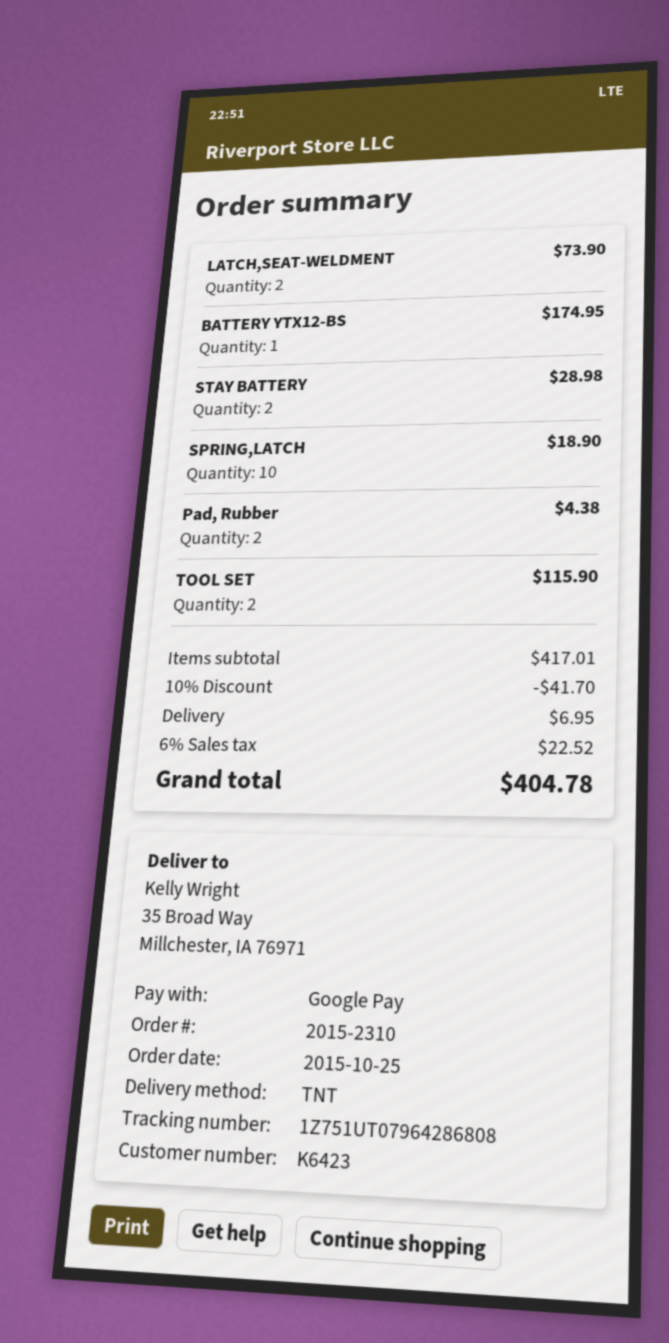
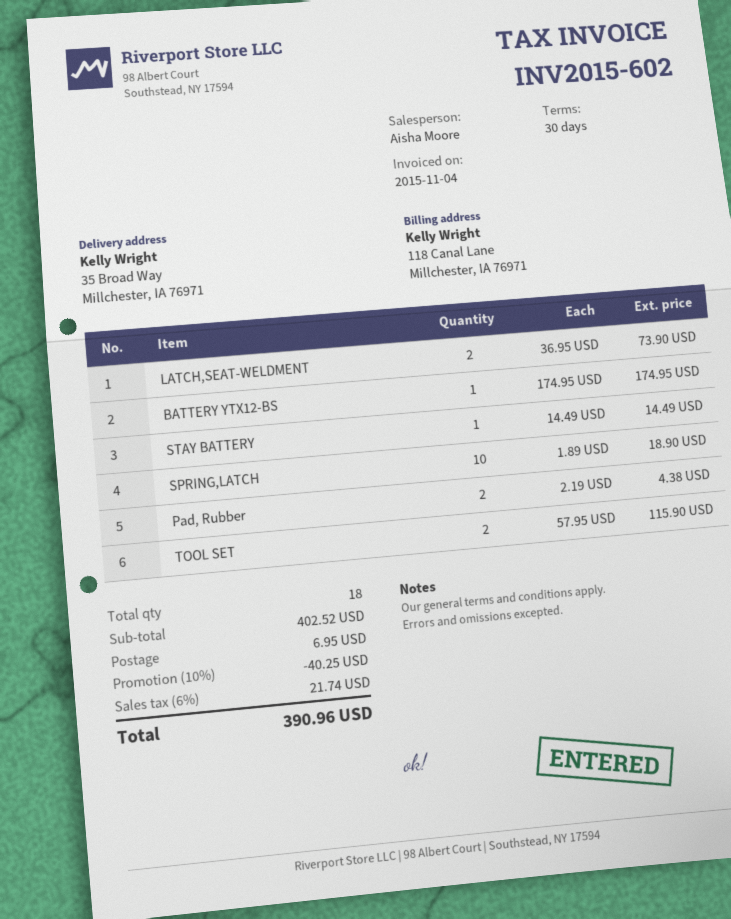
STAY BATTERY: 2 for 28.98 -> 1 for 14.49
subtotal: 417.01 -> 402.52
discount: 10% = 41.70 -> 10% = 40.25
tax: 6% = 22.52 -> 6% = 21.74
total: 404.78 -> 390.96

